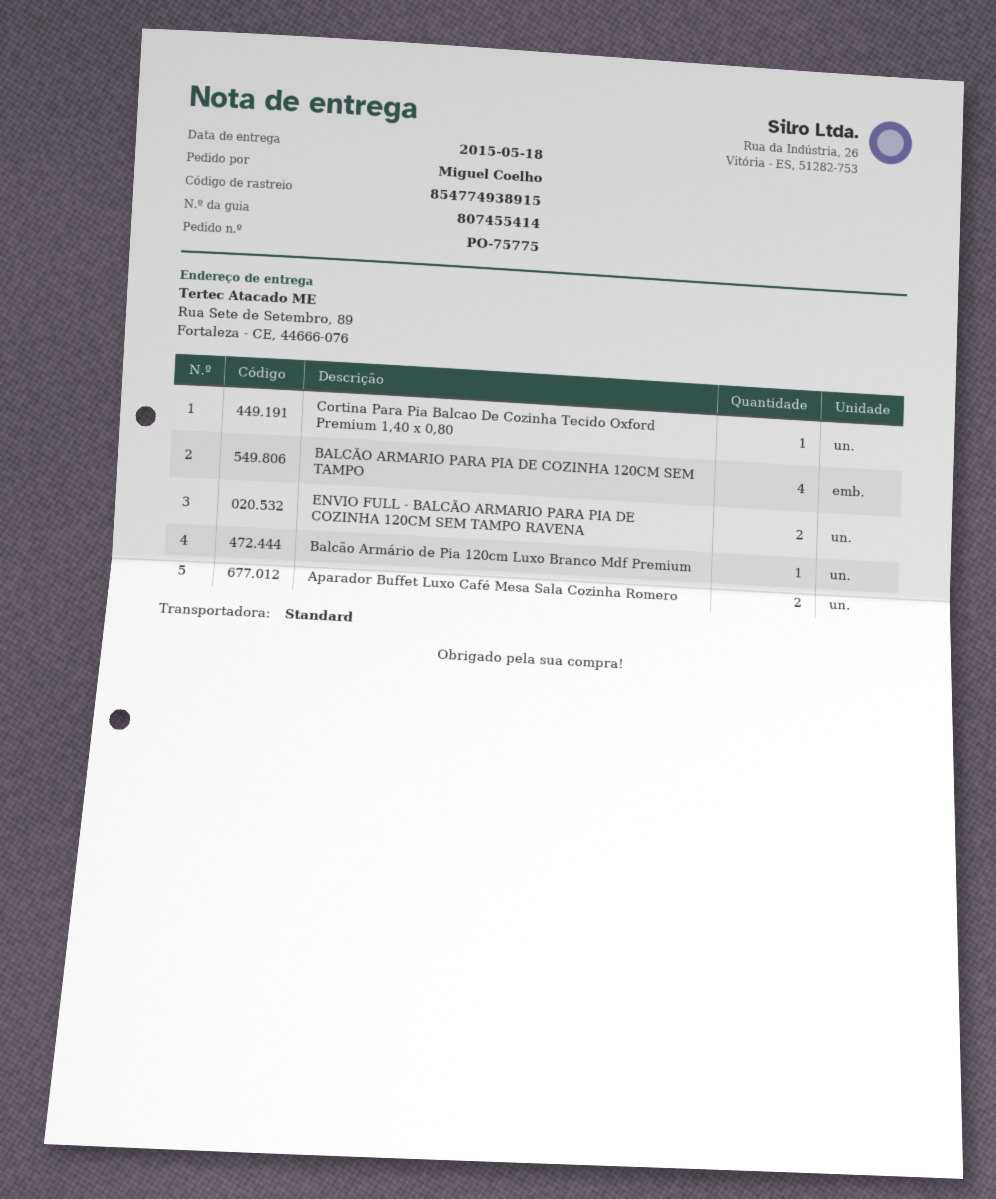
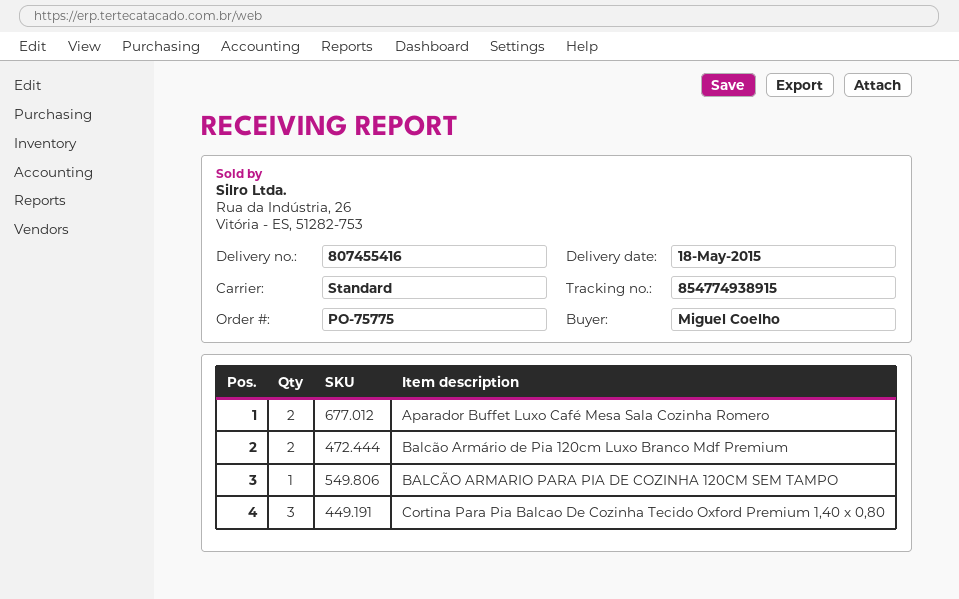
delivery note number: 807455414 -> 807455416
Cortina Para Pia Balcao De Cozinha Tecido Oxford Premium 1,40 x 0,80: 1 -> 3
BALCÃO ARMARIO PARA PIA DE COZINHA 120CM SEM TAMPO: 4 -> 1
ENVIO FULL - BALCÃO ARMARIO PARA PIA DE COZINHA 120CM SEM TAMPO RAVENA: 2 -> none
Balcão Armário de Pia 120cm Luxo Branco Mdf Premium: 1 -> 2

